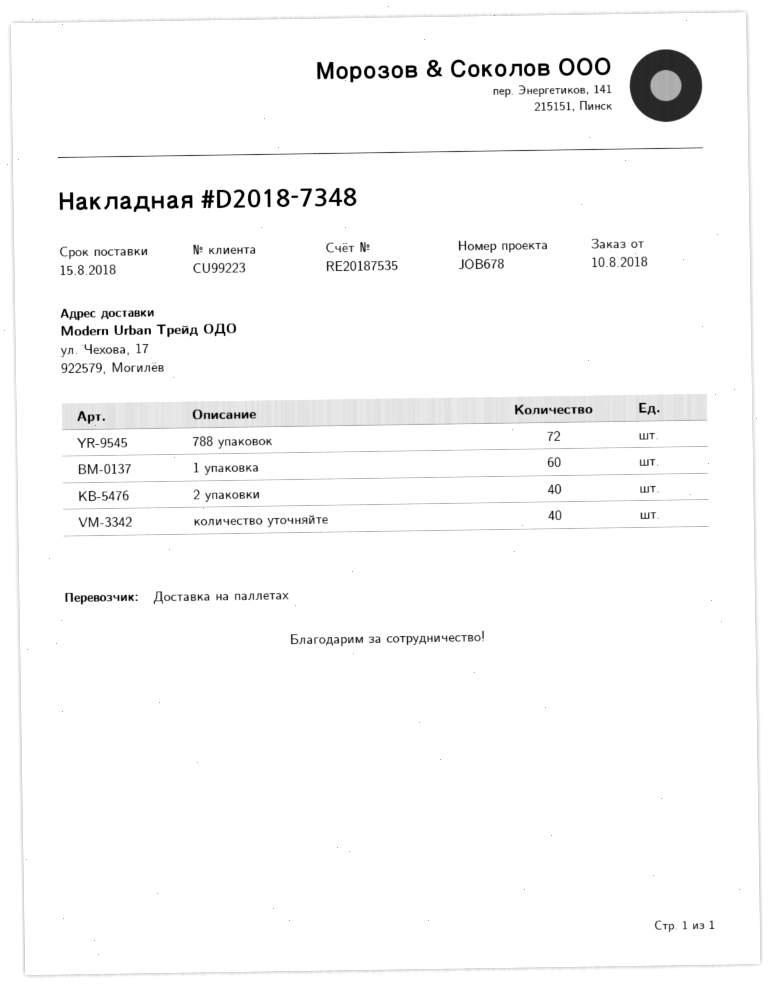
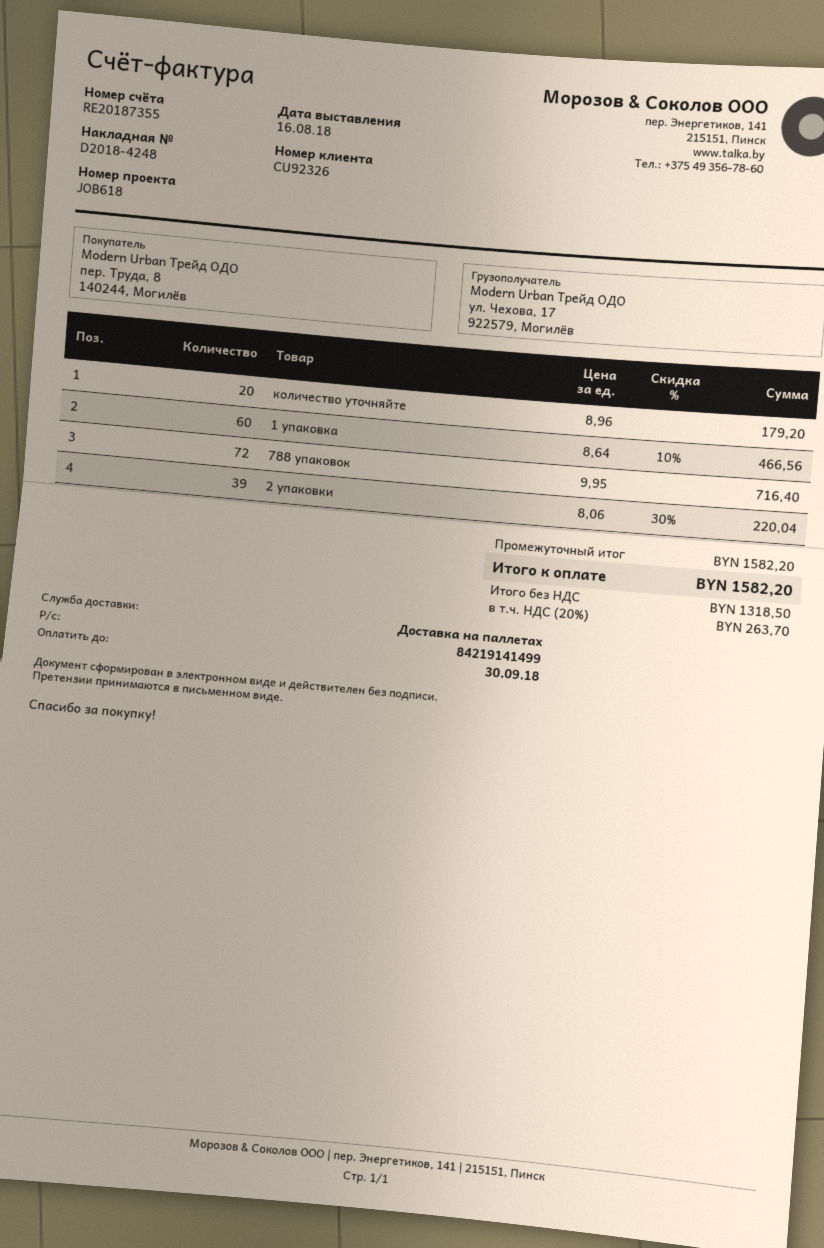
delivery note number: D2018-7348 -> D2018-4248
invoice number: RE20187535 -> RE20187355
customer number: CU99223 -> CU92326
reference: JOB678 -> JOB618
2 упаковки: 40 -> 39
количество уточняйте: 40 -> 20

